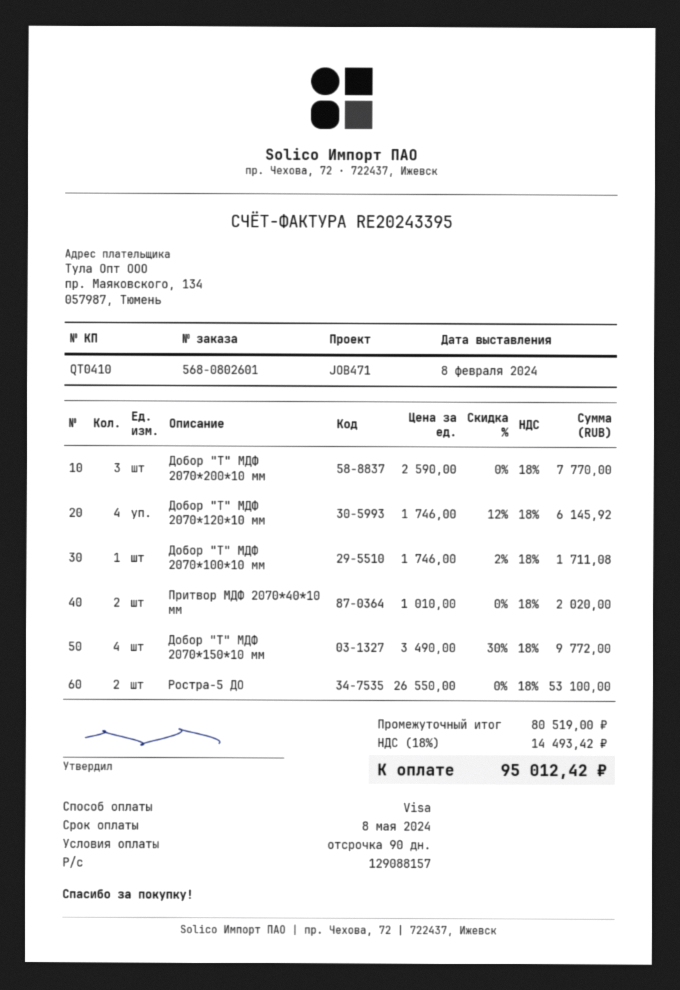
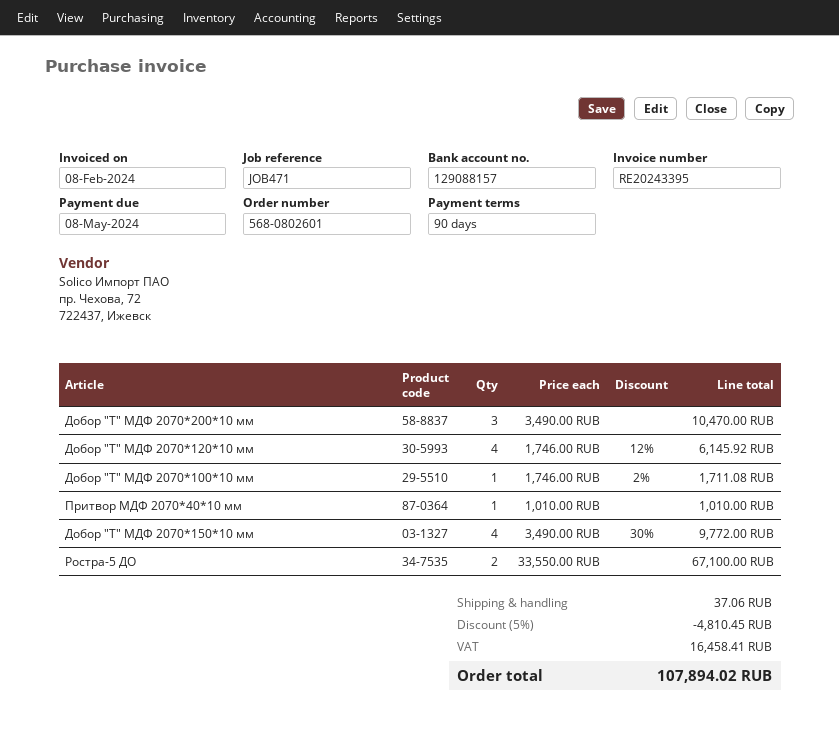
Добор "Т" МДФ 2070*200*10 мм: 3 x 2590.00 = 7770.00 -> 3 x 3490.00 = 10470.00
Притвор МДФ 2070*40*10 мм: 2 x 1010.00 = 2020.00 -> 1 x 1010.00 = 1010.00
Ростра-5 ДО: 2 x 26550.00 = 53100.00 -> 2 x 33550.00 = 67100.00
discount: none -> 5% = 4810.45
shipping: none -> 37.06
tax: 14493.42 -> 16458.41
total: 95012.42 -> 107894.02

